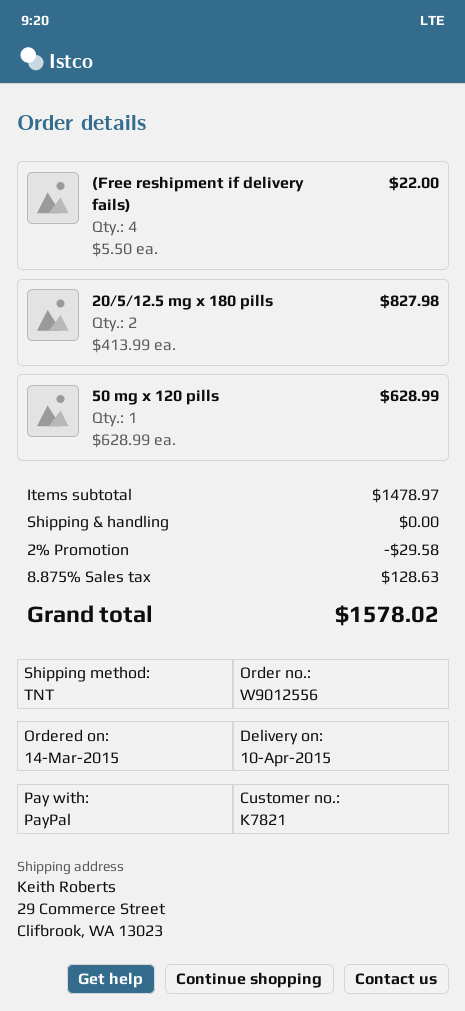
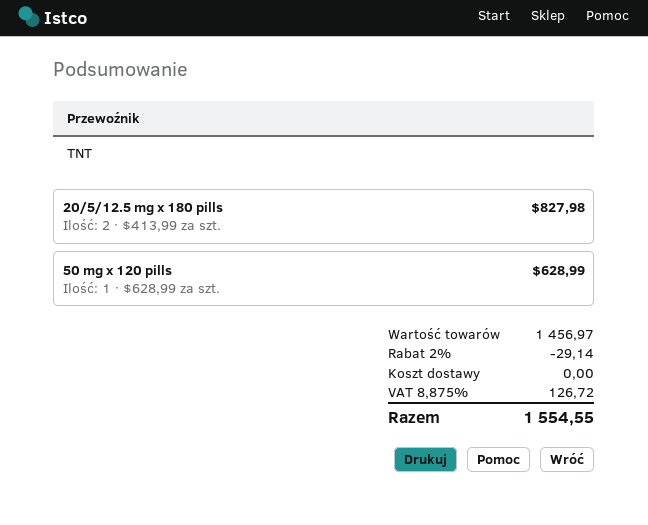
(Free reshipment if delivery fails): 4 x 5.50 = 22.00 -> none
subtotal: 1478.97 -> 1456.97
discount: 2% = 29.58 -> 2% = 29.14
tax: 8.875% = 128.63 -> 8.875% = 126.72
total: 1578.02 -> 1554.55

